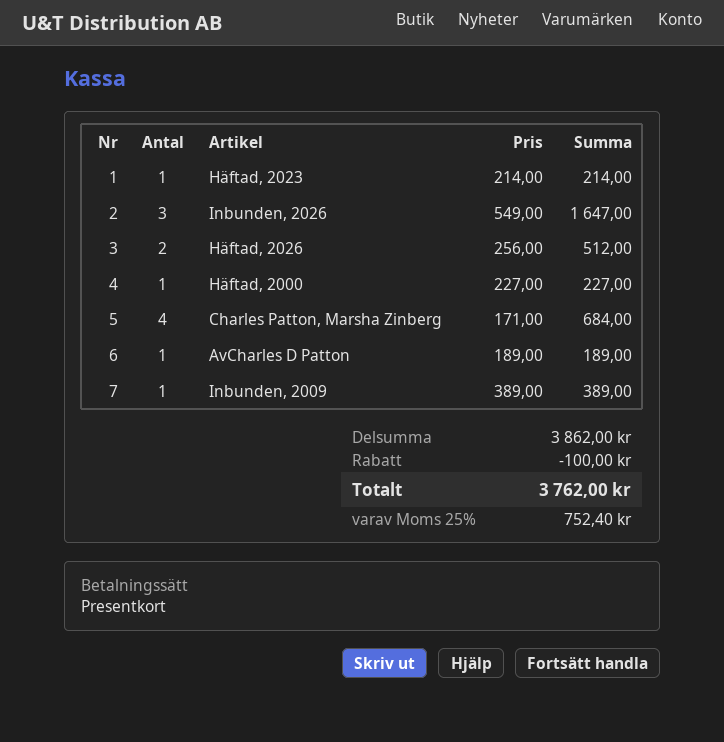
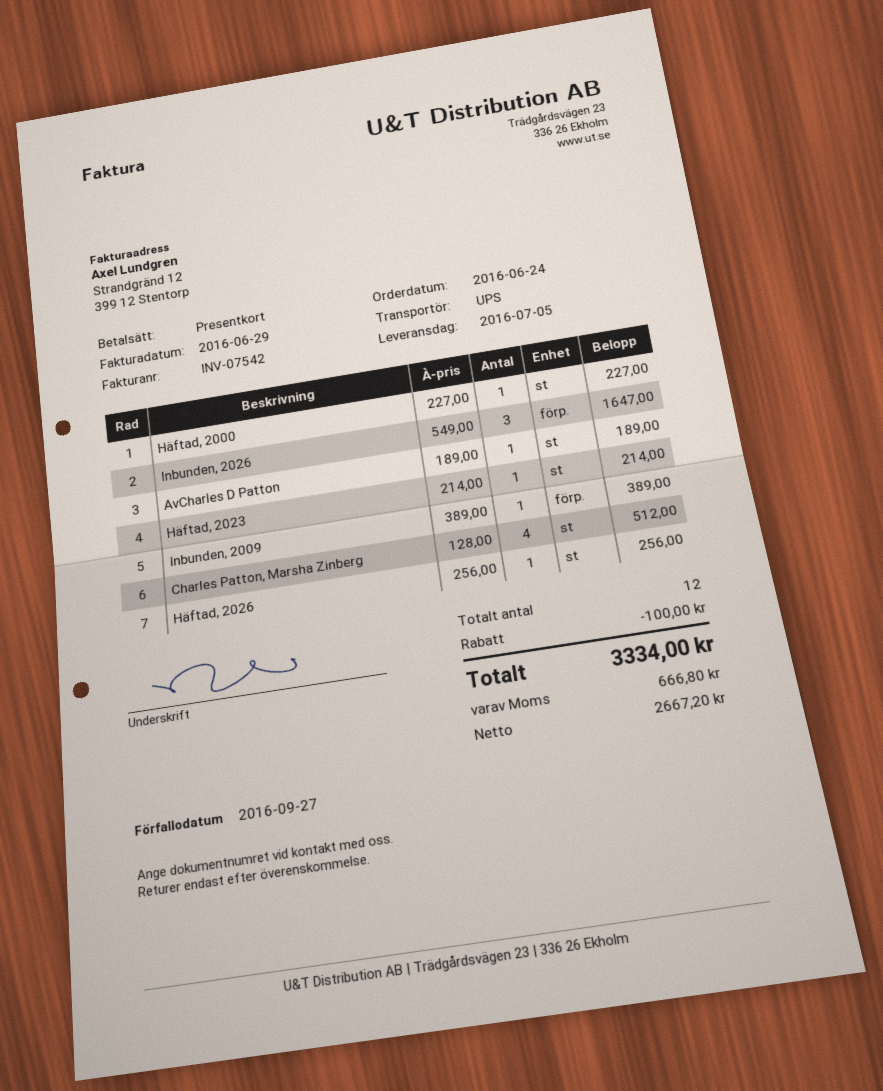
Häftad, 2026: 2 x 256.00 = 512.00 -> 1 x 256.00 = 256.00
Charles Patton, Marsha Zinberg: 4 x 171.00 = 684.00 -> 4 x 128.00 = 512.00
tax: 752.40 -> 666.80
total: 3762.00 -> 3334.00

